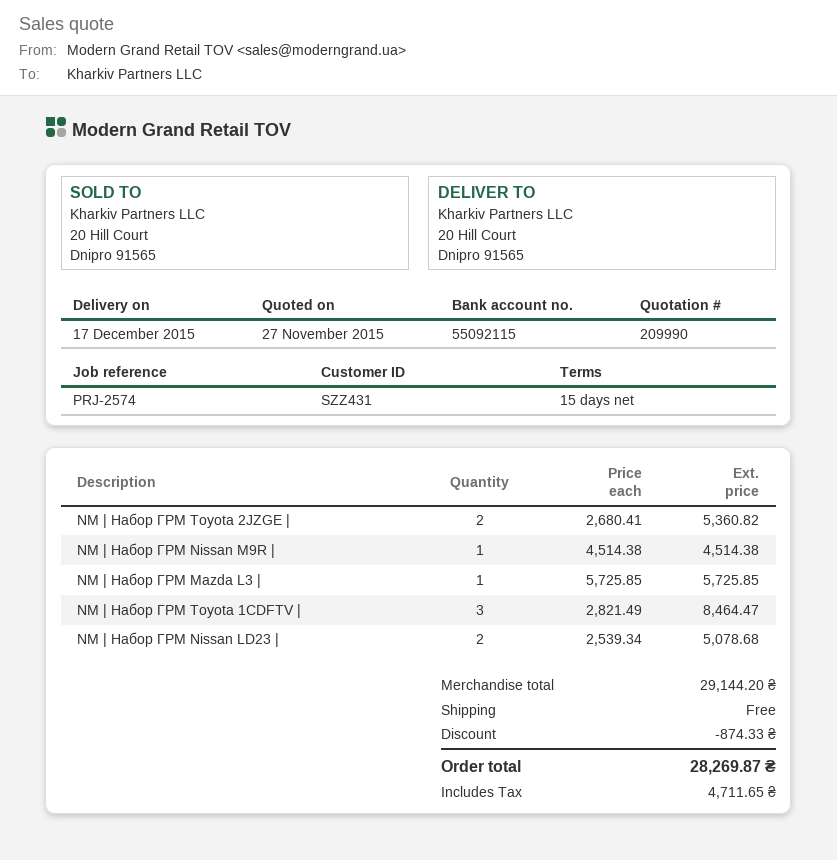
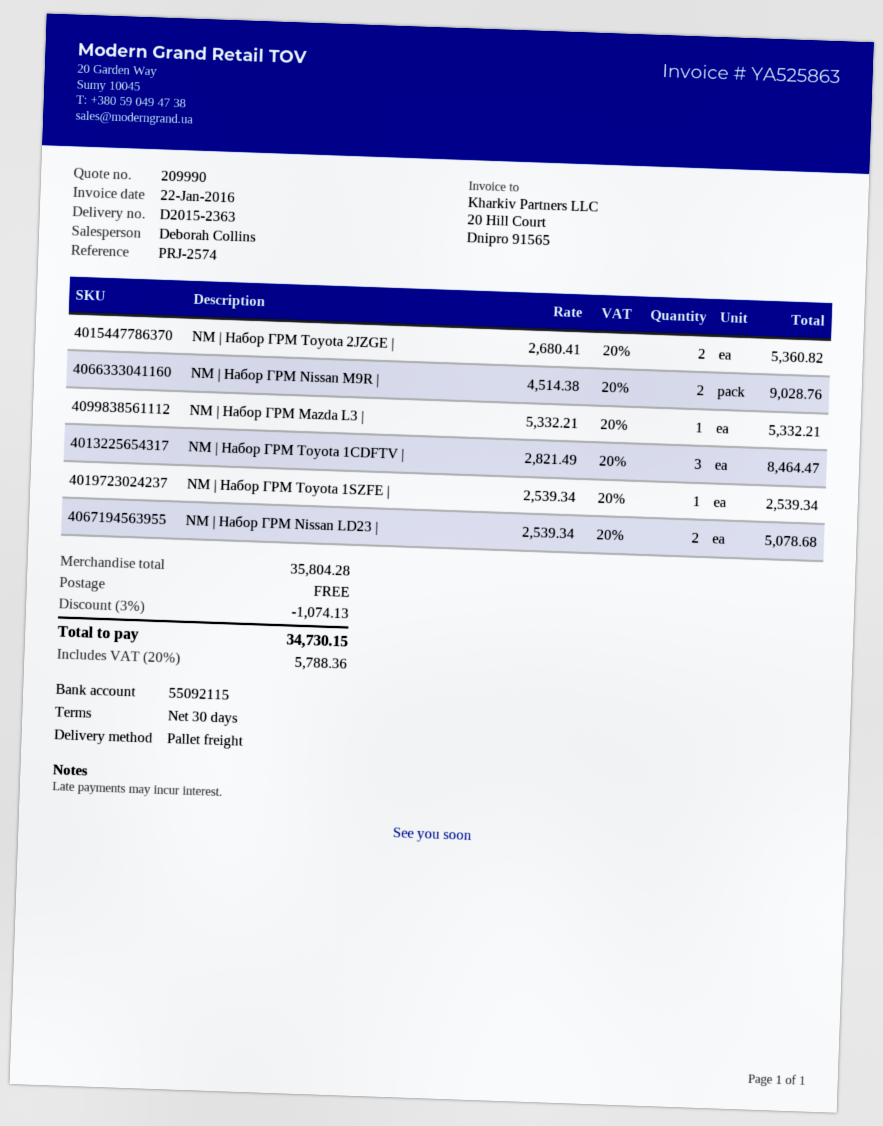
payment terms: 15 days -> 30 days
NM | Набор ГРМ Nissan M9R |: 1 x 4514.38 = 4514.38 -> 2 x 4514.38 = 9028.76
NM | Набор ГРМ Mazda L3 |: 1 x 5725.85 = 5725.85 -> 1 x 5332.21 = 5332.21
NM | Набор ГРМ Toyota 1SZFE |: none -> 1 x 2539.34 = 2539.34
subtotal: 29144.20 -> 35804.28
discount: 874.33 -> 1074.13
tax: 4711.65 -> 5788.36
total: 28269.87 -> 34730.15

